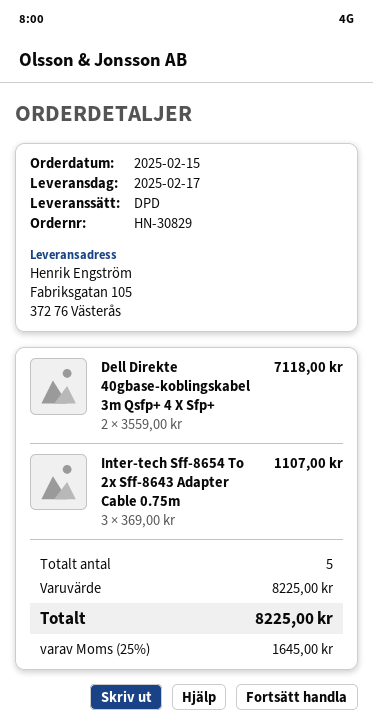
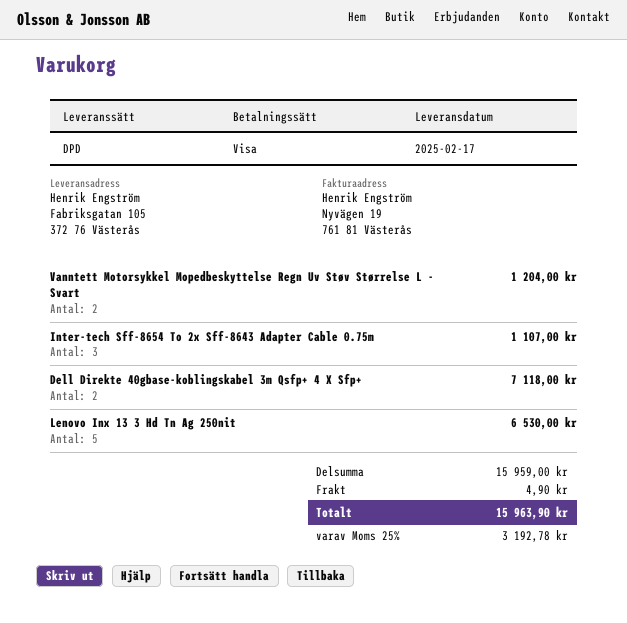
Vanntett Motorsykkel Mopedbeskyttelse Regn Uv Støv Størrelse L - Svart: none -> 2 for 1204.00
Lenovo Inx 13 3 Hd Tn Ag 250nit: none -> 5 for 6530.00
subtotal: 8225.00 -> 15959.00
shipping: none -> 4.90
tax: 25% = 1645.00 -> 25% = 3192.78
total: 8225.00 -> 15963.90

